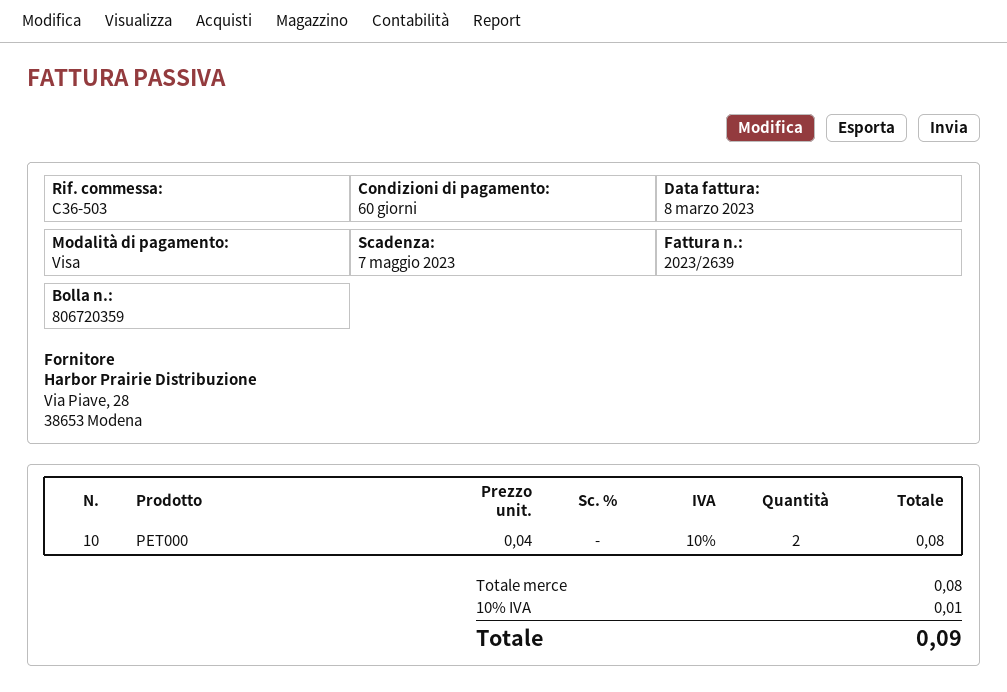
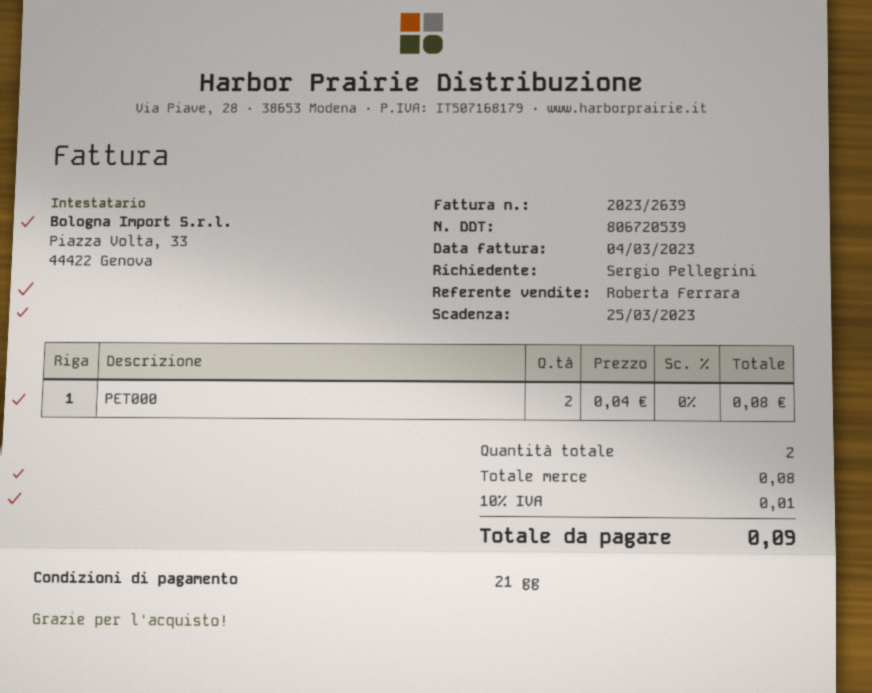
delivery note number: 806720359 -> 806720539
invoice date: 2023-03-08 -> 2023-03-04
payment terms: 60 days -> 21 days
due date: 2023-05-07 -> 2023-03-25

